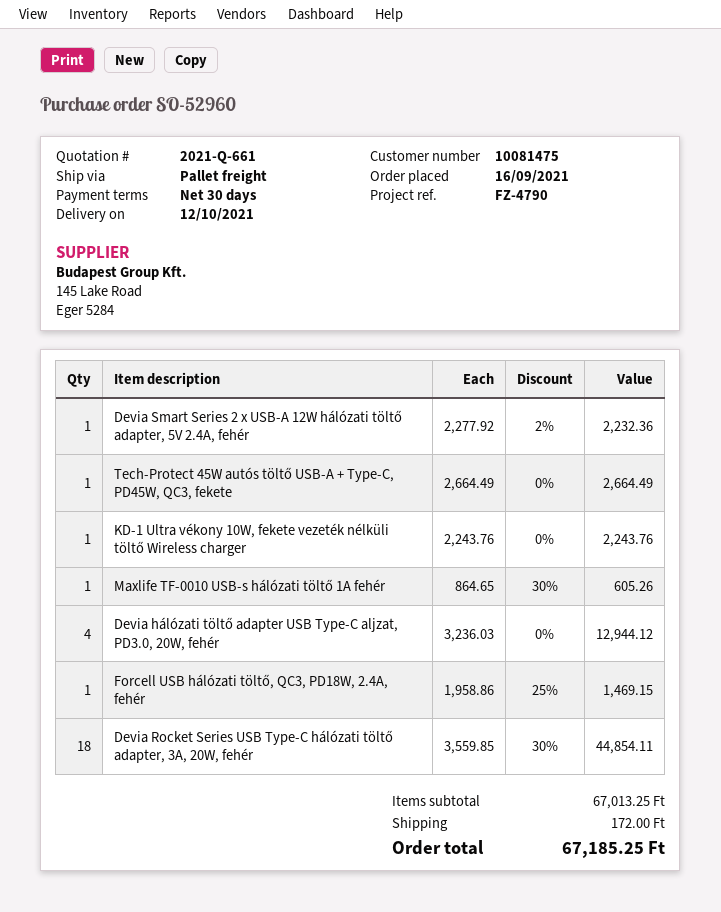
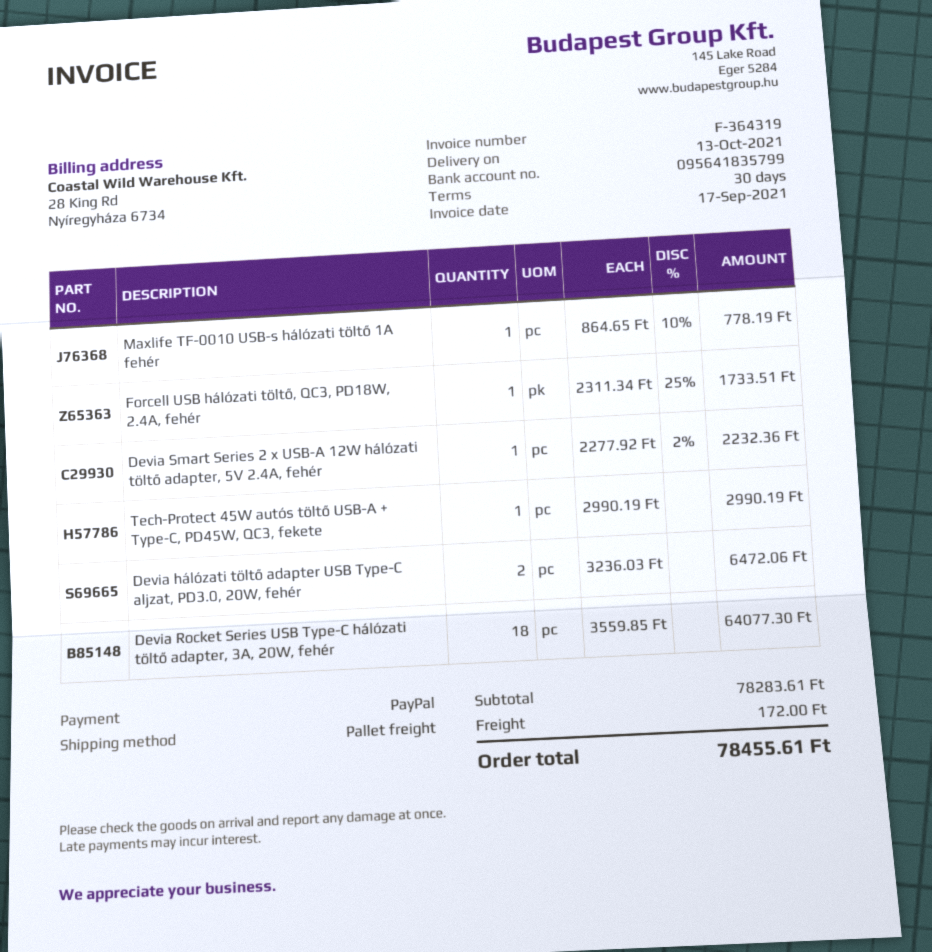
delivery date: 2021-10-12 -> 2021-10-13
Tech-Protect 45W autós töltő USB-A + Type-C, PD45W, QC3, fekete: 1 x 2664.49 = 2664.49 -> 1 x 2990.19 = 2990.19
KD-1 Ultra vékony 10W, fekete vezeték nélküli töltő Wireless charger: 1 x 2243.76 = 2243.76 -> none
Maxlife TF-0010 USB-s hálózati töltő 1A fehér: 1 x 864.65 - 30% = 605.26 -> 1 x 864.65 - 10% = 778.19
Devia hálózati töltő adapter USB Type-C aljzat, PD3.0, 20W, fehér: 4 x 3236.03 = 12944.12 -> 2 x 3236.03 = 6472.06
Forcell USB hálózati töltő, QC3, PD18W, 2.4A, fehér: 1 x 1958.86 - 25% = 1469.15 -> 1 x 2311.34 - 25% = 1733.51
Devia Rocket Series USB Type-C hálózati töltő adapter, 3A, 20W, fehér: 18 x 3559.85 - 30% = 44854.11 -> 18 x 3559.85 = 64077.30
subtotal: 67013.25 -> 78283.61
total: 67185.25 -> 78455.61

